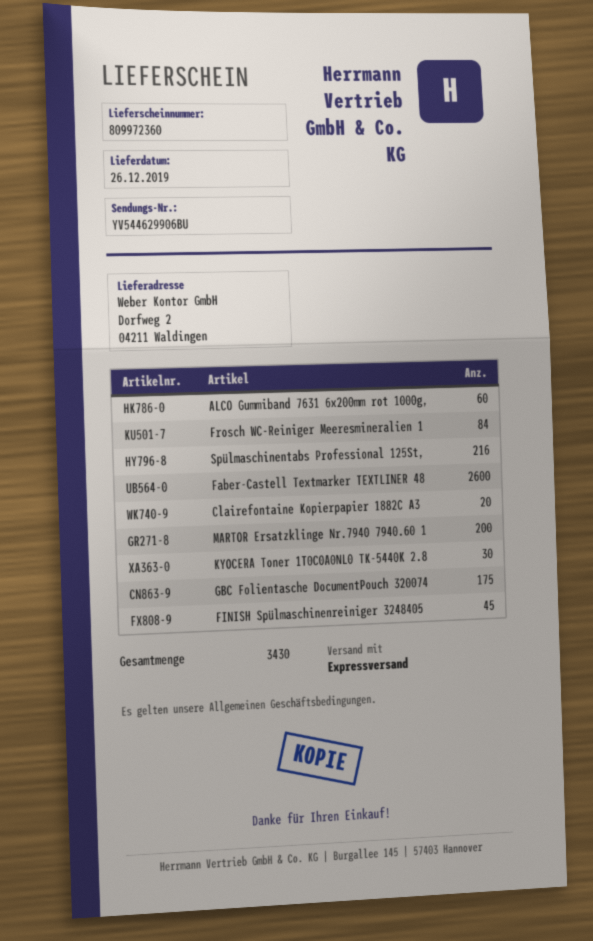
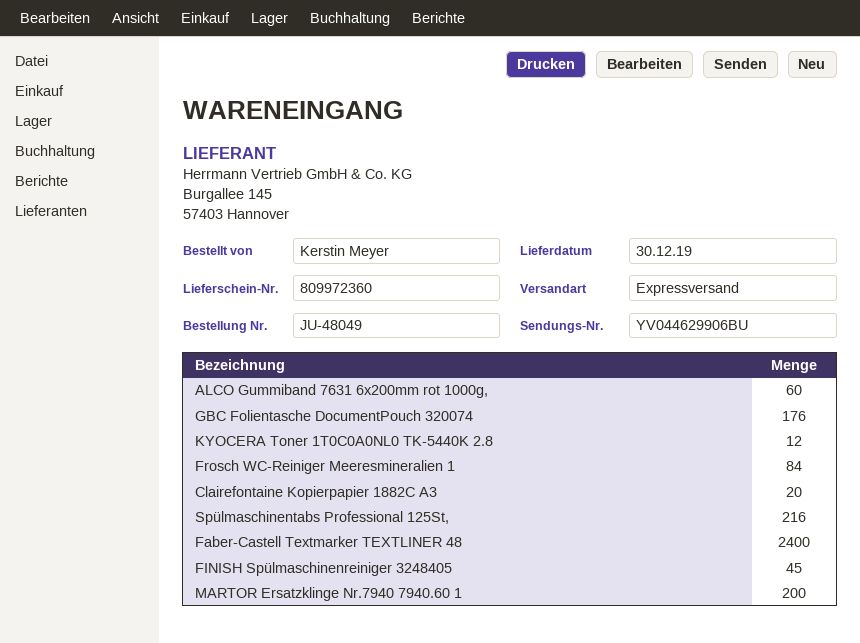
delivery date: 2019-12-26 -> 2019-12-30
tracking number: YV544629906BU -> YV044629906BU
Faber-Castell Textmarker TEXTLINER 48: 2600 -> 2400
KYOCERA Toner 1T0C0A0NL0 TK-5440K 2.8: 30 -> 12
GBC Folientasche DocumentPouch 320074: 175 -> 176

